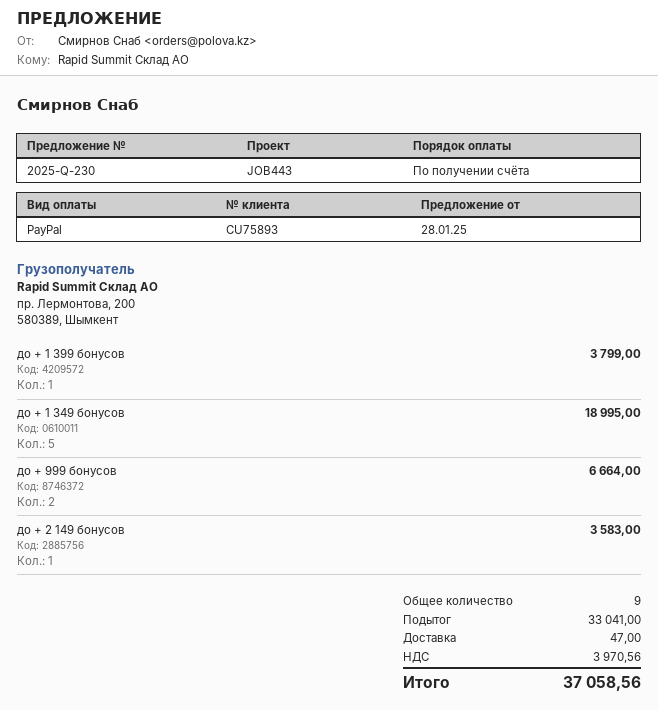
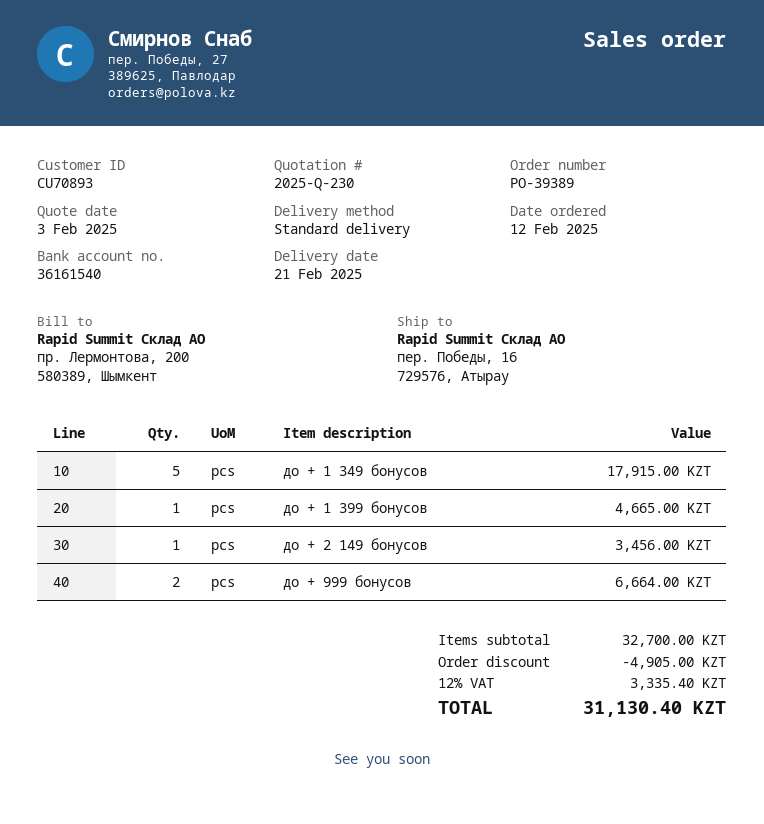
quote date: 2025-01-28 -> 2025-02-03
customer number: CU75893 -> CU70893
ship to: пр. Лермонтова, 200, 580389, Шымкент -> пер. Победы, 16, 729576, Атырау
до + 1 399 бонусов: 1 for 3799.00 -> 1 for 4665.00
до + 1 349 бонусов: 5 for 18995.00 -> 5 for 17915.00
до + 2 149 бонусов: 1 for 3583.00 -> 1 for 3456.00
subtotal: 33041.00 -> 32700.00
discount: none -> 4905.00
shipping: 47.00 -> none
tax: 3970.56 -> 3335.40
total: 37058.56 -> 31130.40

